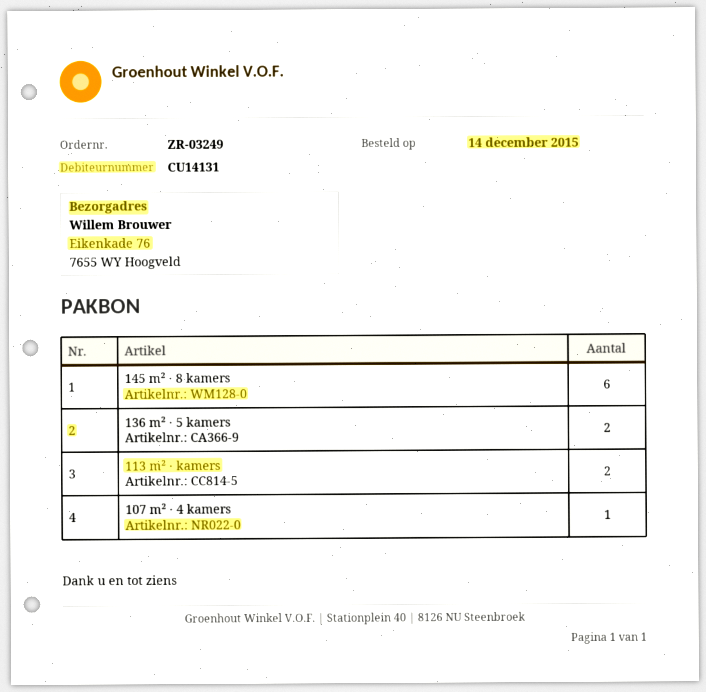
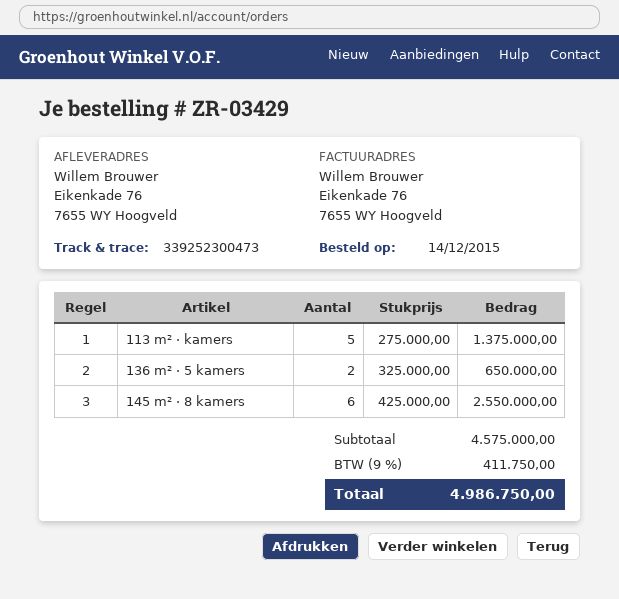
order number: ZR-03249 -> ZR-03429
113 m² · kamers: 2 -> 5
107 m² · 4 kamers: 1 -> none

